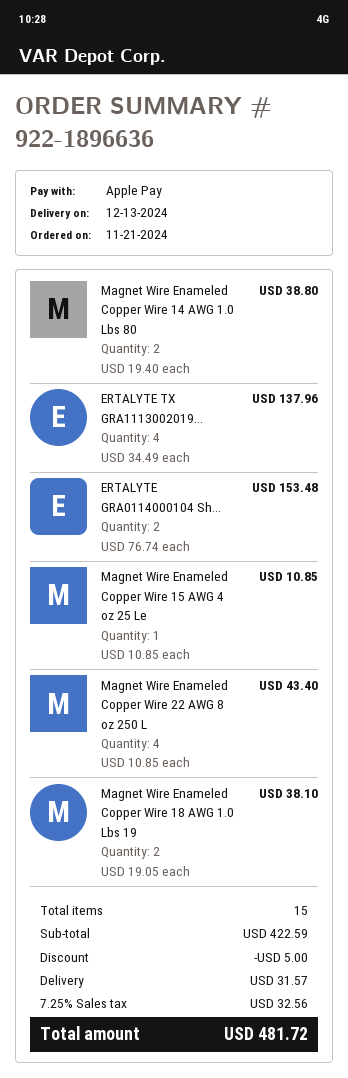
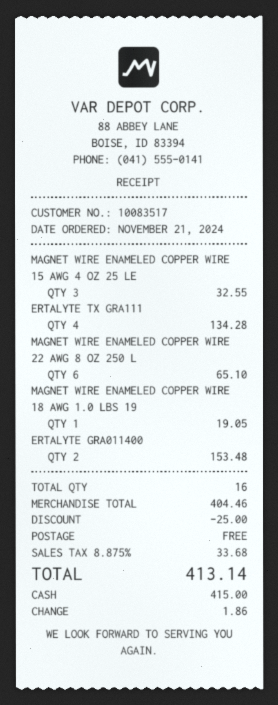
payment method: Apple Pay -> cash
Magnet Wire Enameled Copper Wire 14 AWG 1.0 Lbs 80: 2 for 38.80 -> none
ERTALYTE TX GRA1113002019...: 4 for 137.96 -> 4 for 134.28
Magnet Wire Enameled Copper Wire 15 AWG 4 oz 25 Le: 1 for 10.85 -> 3 for 32.55
Magnet Wire Enameled Copper Wire 22 AWG 8 oz 250 L: 4 for 43.40 -> 6 for 65.10
Magnet Wire Enameled Copper Wire 18 AWG 1.0 Lbs 19: 2 for 38.10 -> 1 for 19.05
total quantity: 15 -> 16
subtotal: 422.59 -> 404.46
discount: 5.00 -> 25.00
shipping: 31.57 -> 0.00
tax: 7.25% = 32.56 -> 8.875% = 33.68
total: 481.72 -> 413.14

